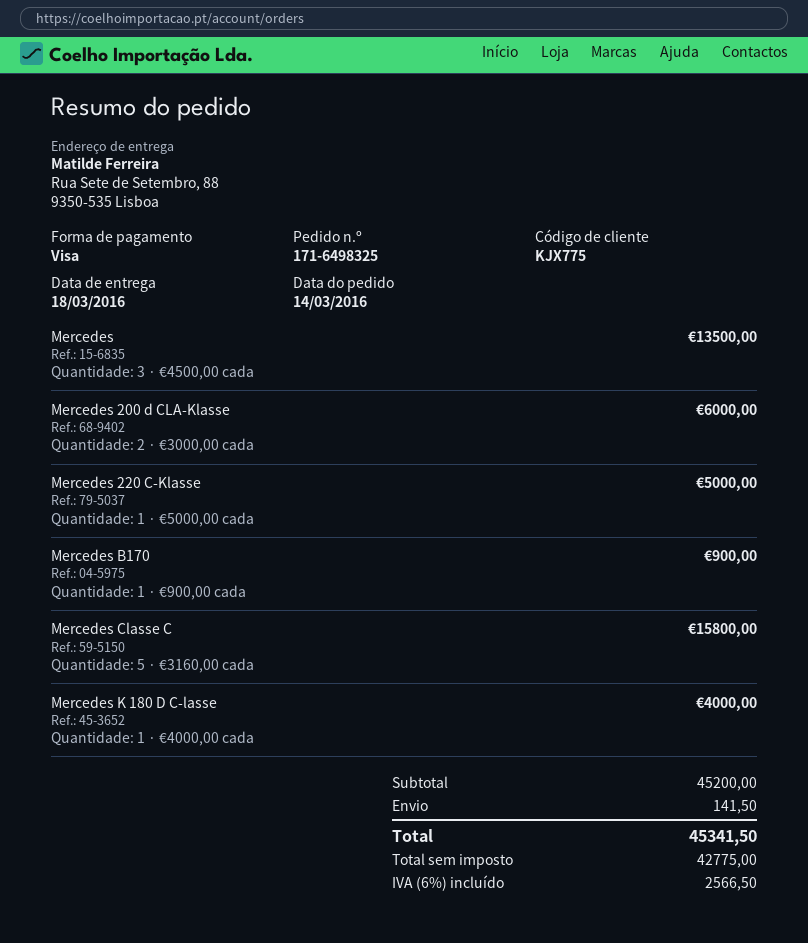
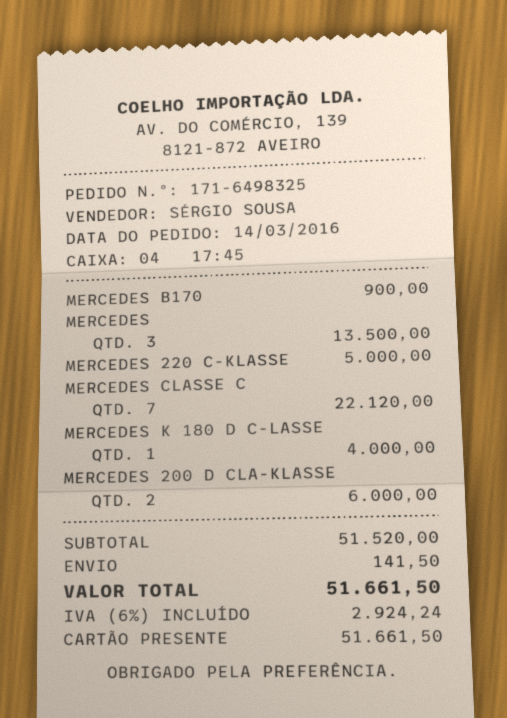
payment method: Visa -> gift card
Mercedes Classe C: 5 for 15800.00 -> 7 for 22120.00
subtotal: 45200.00 -> 51520.00
tax: 6% = 2566.50 -> 6% = 2924.24
total: 45341.50 -> 51661.50

